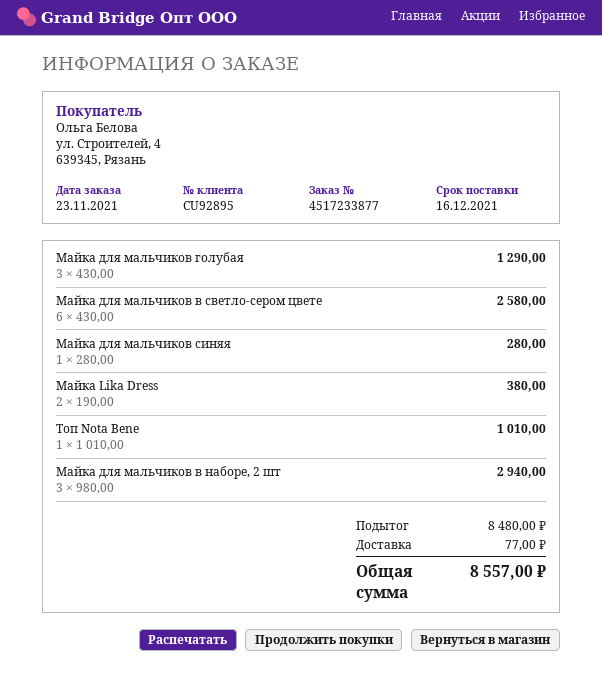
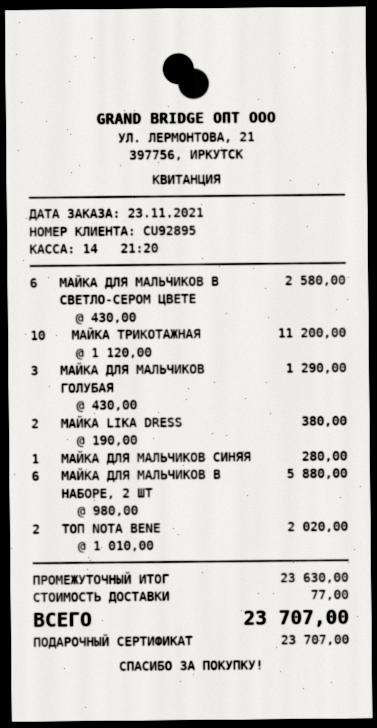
Топ Nota Bene: 1 x 1010.00 = 1010.00 -> 2 x 1010.00 = 2020.00
Майка для мальчиков в наборе, 2 шт: 3 x 980.00 = 2940.00 -> 6 x 980.00 = 5880.00
МАЙКА ТРИКОТАЖНАЯ: none -> 10 x 1120.00 = 11200.00
subtotal: 8480.00 -> 23630.00
total: 8557.00 -> 23707.00

